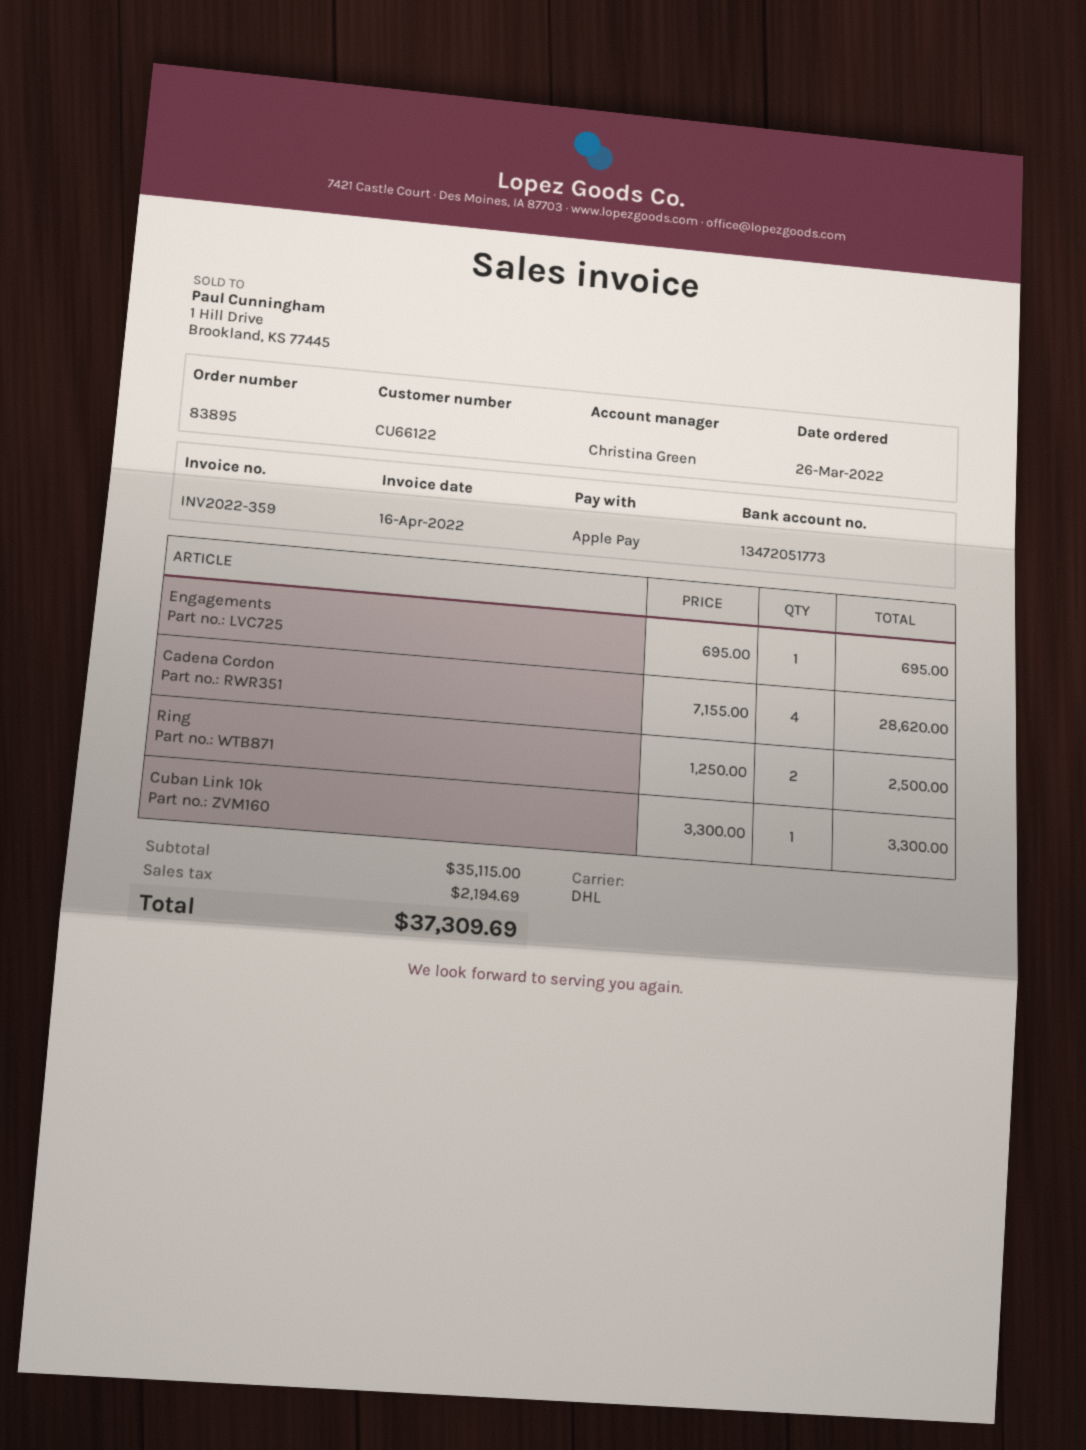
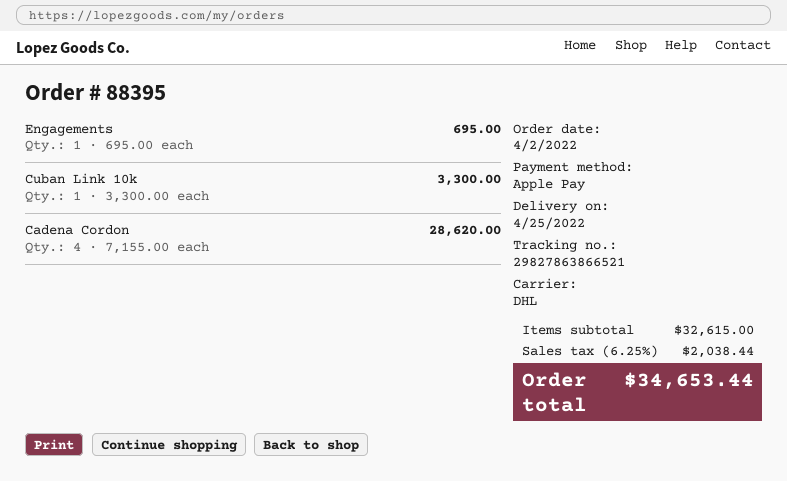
order number: 83895 -> 88395
order date: 2022-03-26 -> 2022-04-02
Ring: 2 x 1250.00 = 2500.00 -> none
subtotal: 35115.00 -> 32615.00
tax: 2194.69 -> 2038.44
total: 37309.69 -> 34653.44

